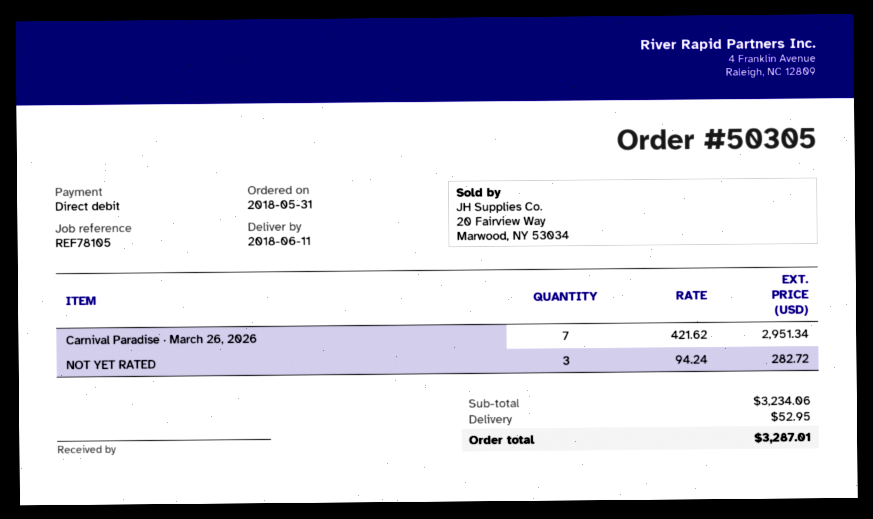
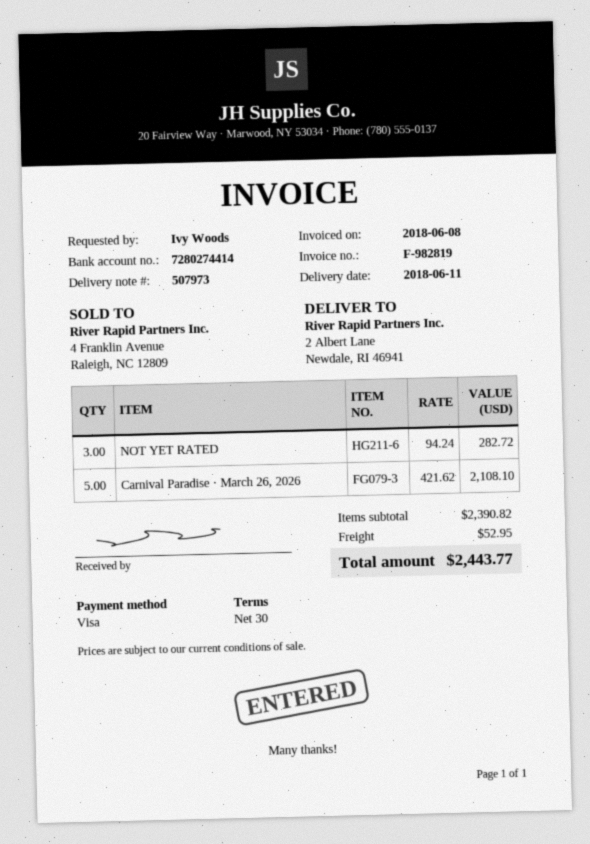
payment method: direct debit -> Visa
Carnival Paradise · March 26, 2026: 7 x 421.62 = 2951.34 -> 5 x 421.62 = 2108.10
subtotal: 3234.06 -> 2390.82
total: 3287.01 -> 2443.77

